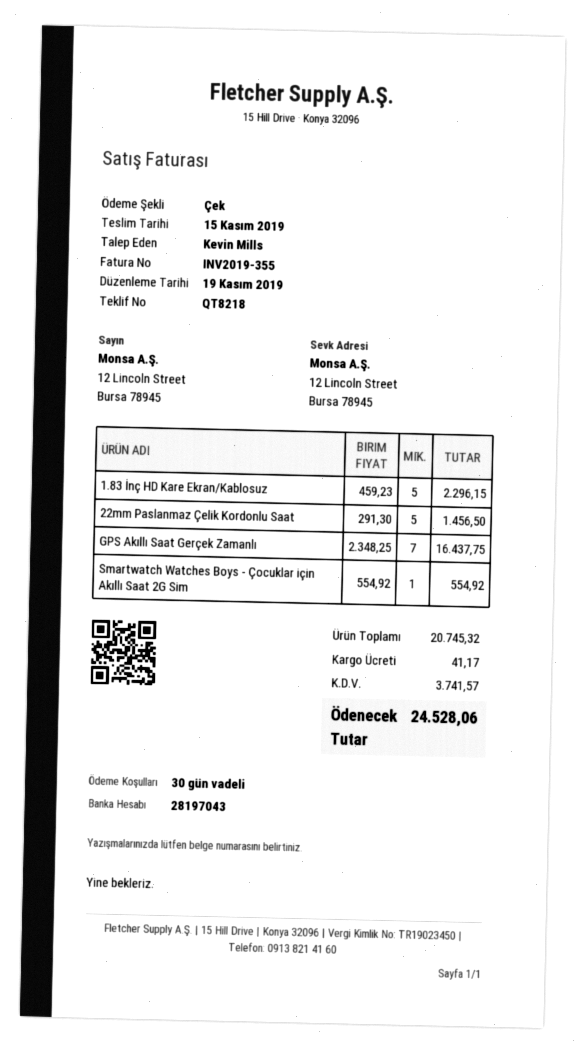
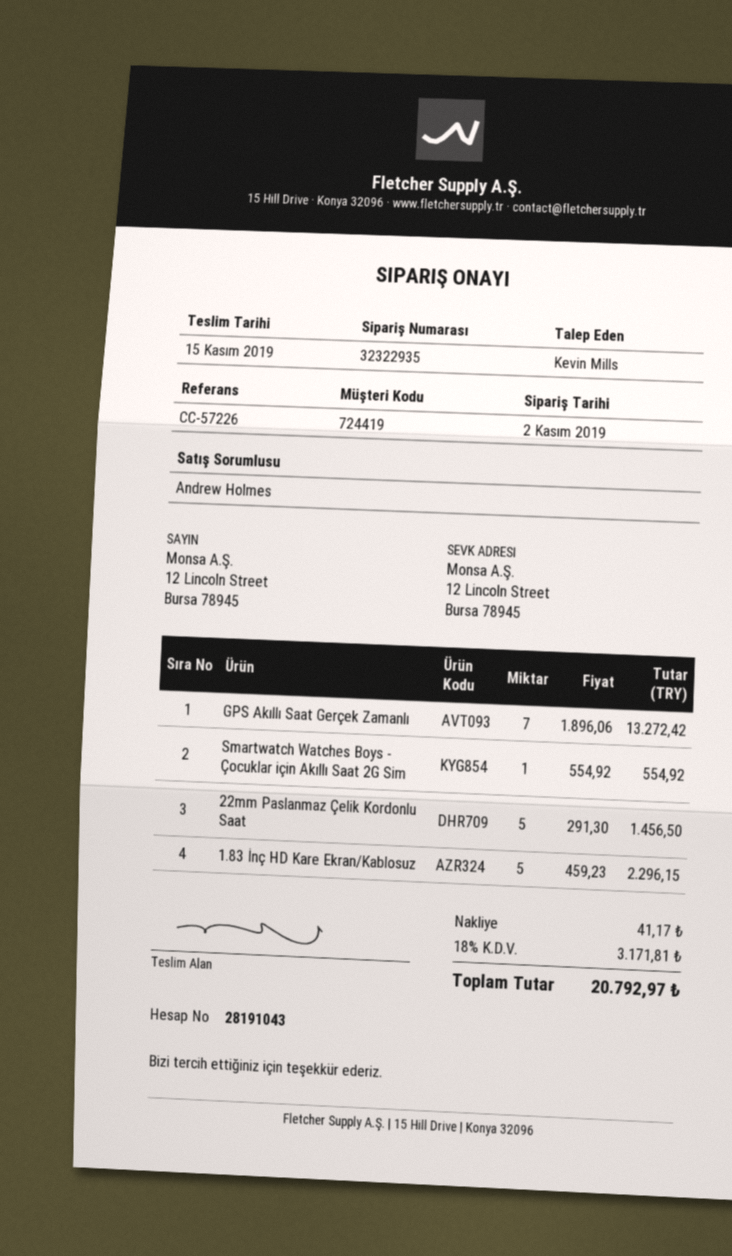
bank account: 28197043 -> 28191043
GPS Akıllı Saat Gerçek Zamanlı: 7 x 2348.25 = 16437.75 -> 7 x 1896.06 = 13272.42
tax: 3741.57 -> 3171.81
total: 24528.06 -> 20792.97

